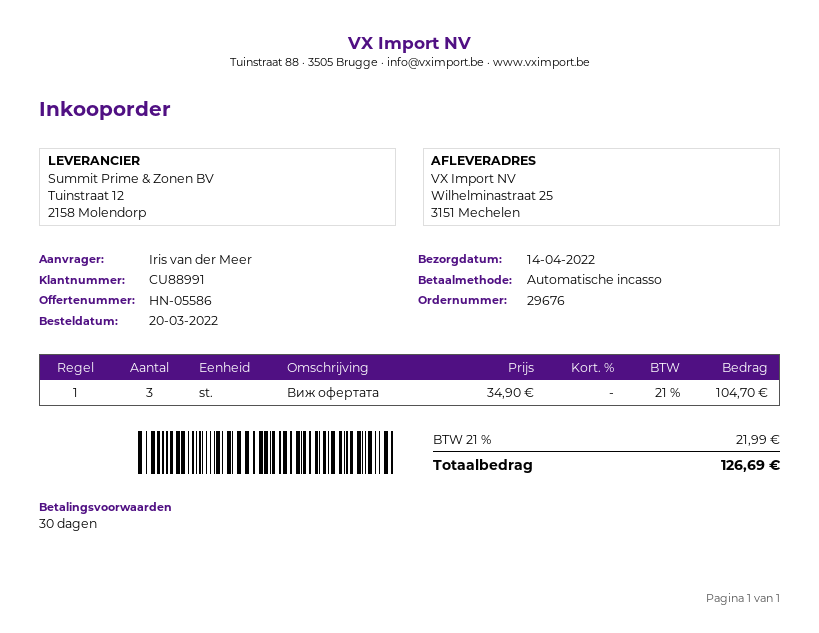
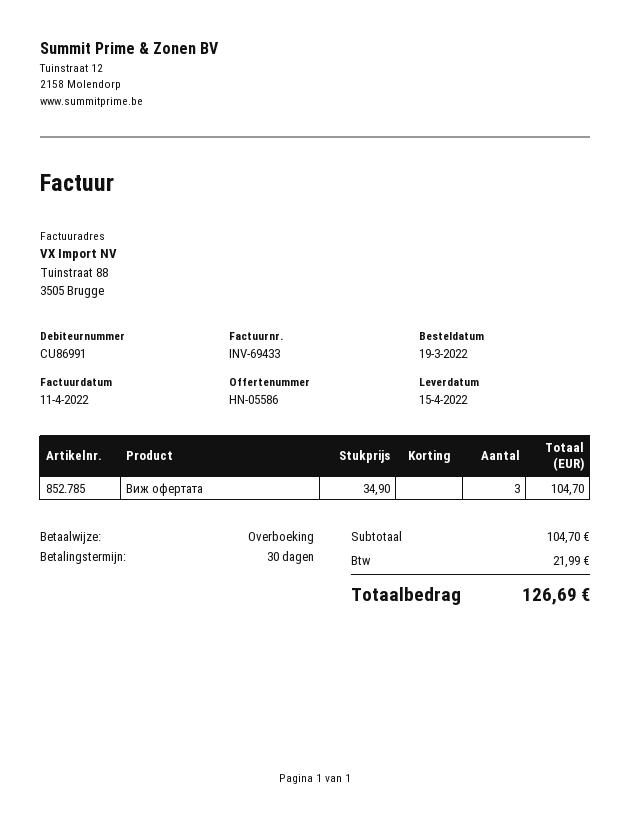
order date: 2022-03-20 -> 2022-03-19
delivery date: 2022-04-14 -> 2022-04-15
customer number: CU88991 -> CU86991
payment method: direct debit -> bank transfer

